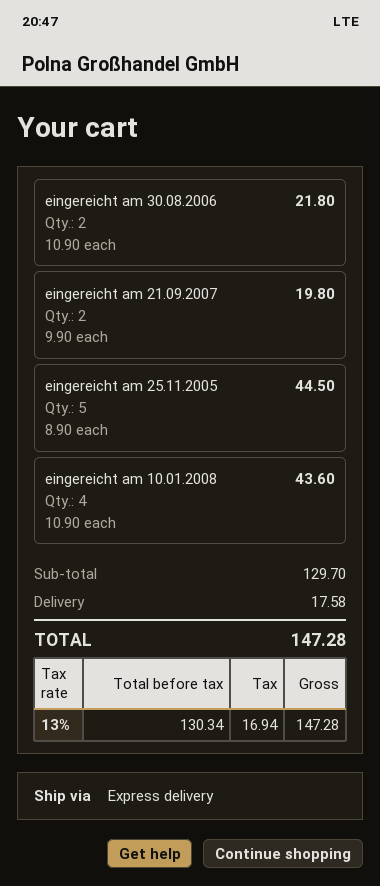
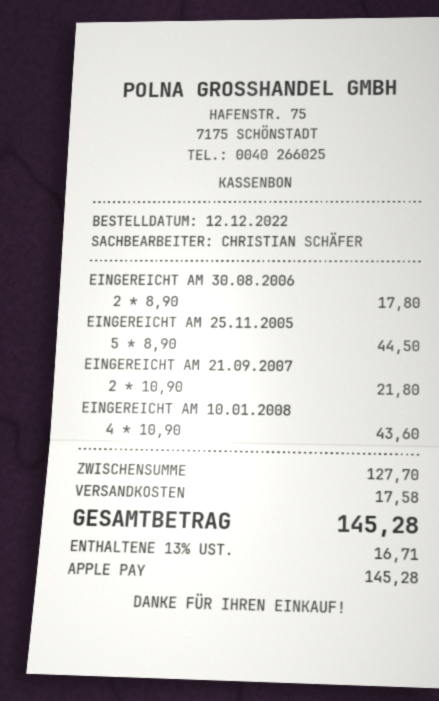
eingereicht am 30.08.2006: 2 x 10.90 = 21.80 -> 2 x 8.90 = 17.80
eingereicht am 21.09.2007: 2 x 9.90 = 19.80 -> 2 x 10.90 = 21.80
subtotal: 129.70 -> 127.70
tax: 13% = 16.94 -> 13% = 16.71
total: 147.28 -> 145.28

